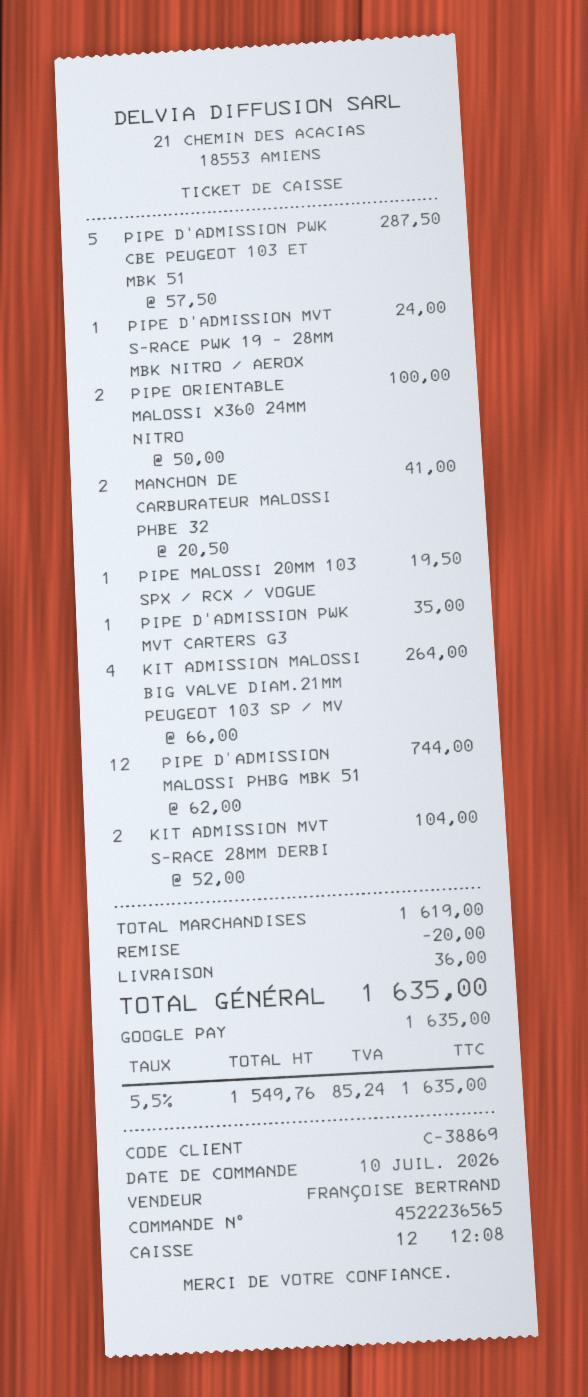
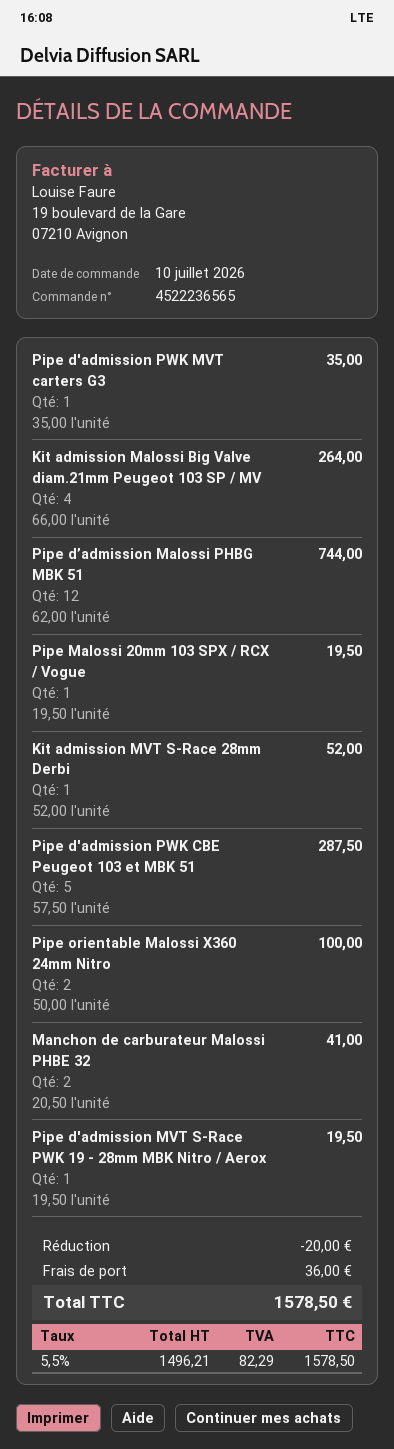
PIPE D'ADMISSION MVT S-RACE PWK 19 - 28MM MBK NITRO / AEROX: 1 x 24.00 = 24.00 -> 1 x 19.50 = 19.50
KIT ADMISSION MVT S-RACE 28MM DERBI: 2 x 52.00 = 104.00 -> 1 x 52.00 = 52.00
net: 1549.76 -> 1496.21
tax: 5.5% = 85.24 -> 5.5% = 82.29
total: 1635.00 -> 1578.50

